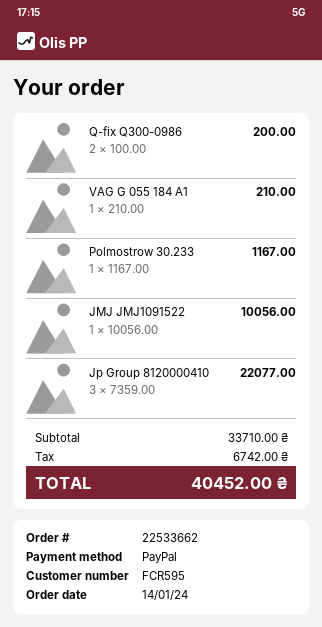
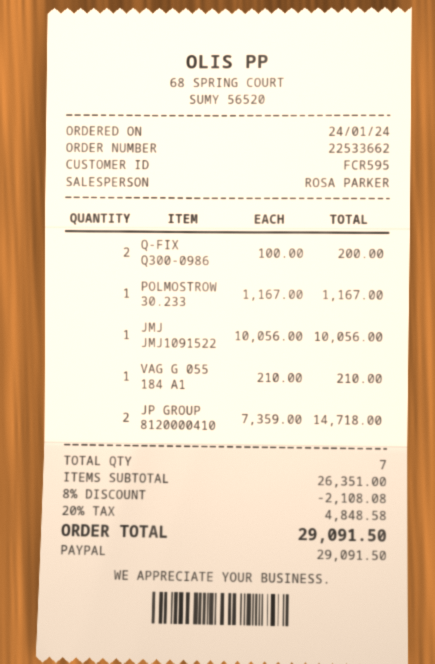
order date: 2024-01-14 -> 2024-01-24
Jp Group 8120000410: 3 x 7359.00 = 22077.00 -> 2 x 7359.00 = 14718.00
subtotal: 33710.00 -> 26351.00
discount: none -> 8% = 2108.08
tax: 6742.00 -> 4848.58
total: 40452.00 -> 29091.50

